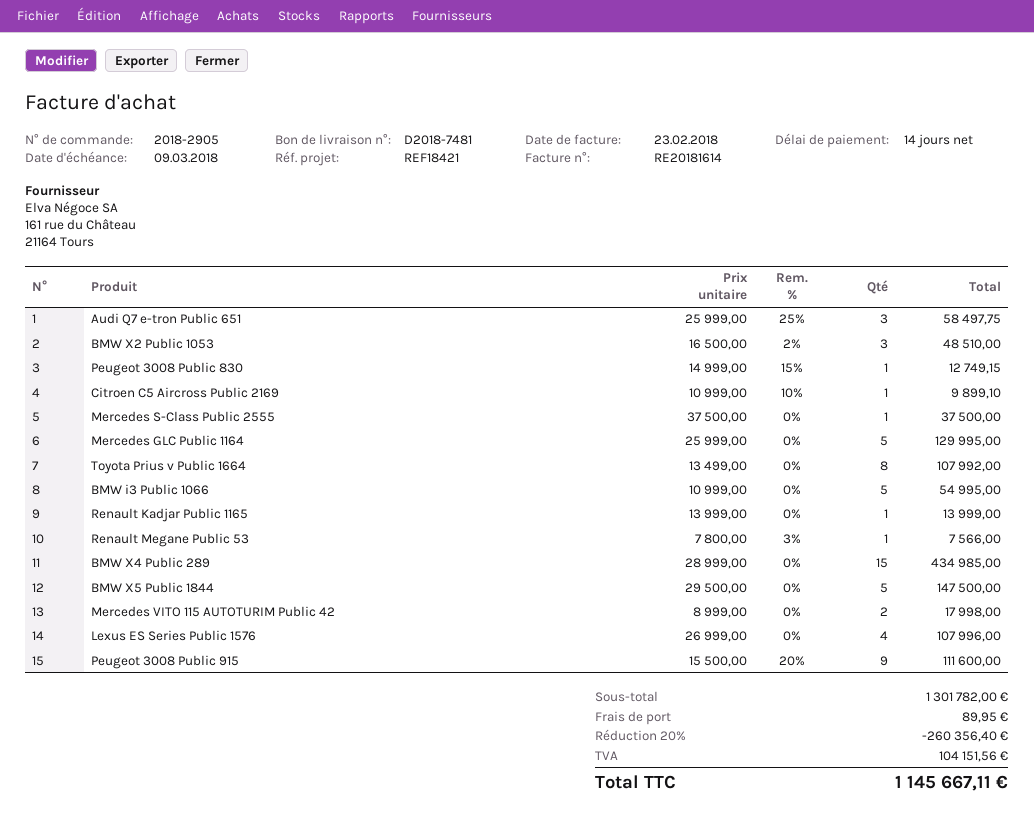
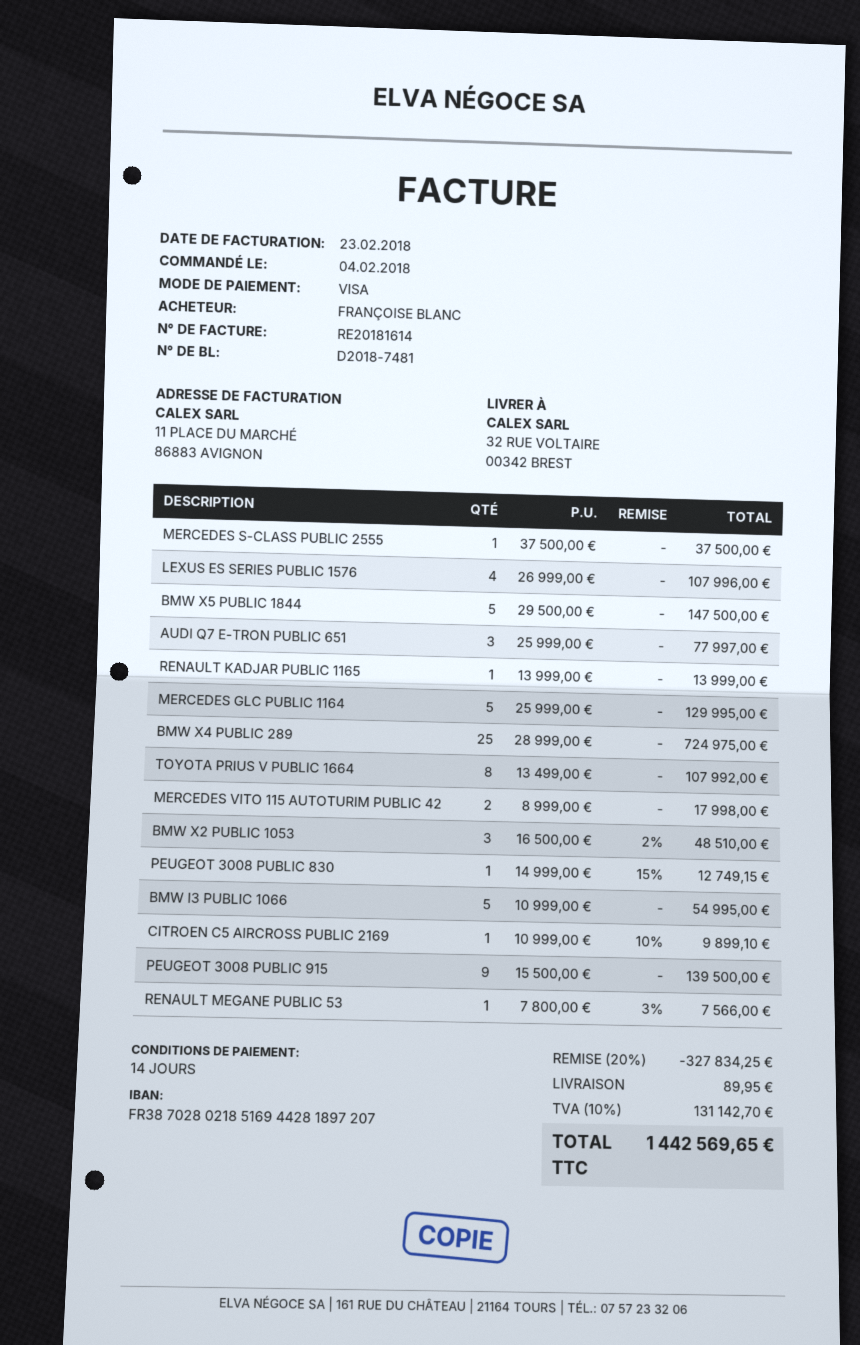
Audi Q7 e-tron Public 651: 3 x 25999.00 - 25% = 58497.75 -> 3 x 25999.00 = 77997.00
BMW X4 Public 289: 15 x 28999.00 = 434985.00 -> 25 x 28999.00 = 724975.00
Peugeot 3008 Public 915: 9 x 15500.00 - 20% = 111600.00 -> 9 x 15500.00 = 139500.00
discount: 20% = 260356.40 -> 20% = 327834.25
tax: 104151.56 -> 131142.70
total: 1145667.11 -> 1442569.65

